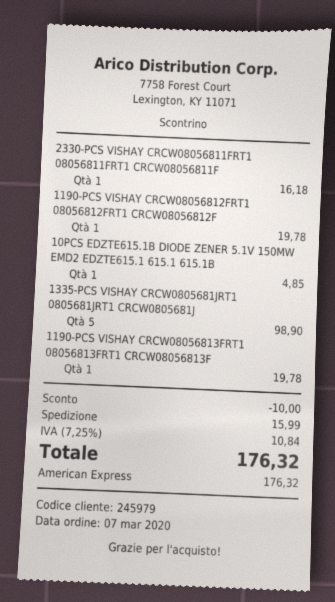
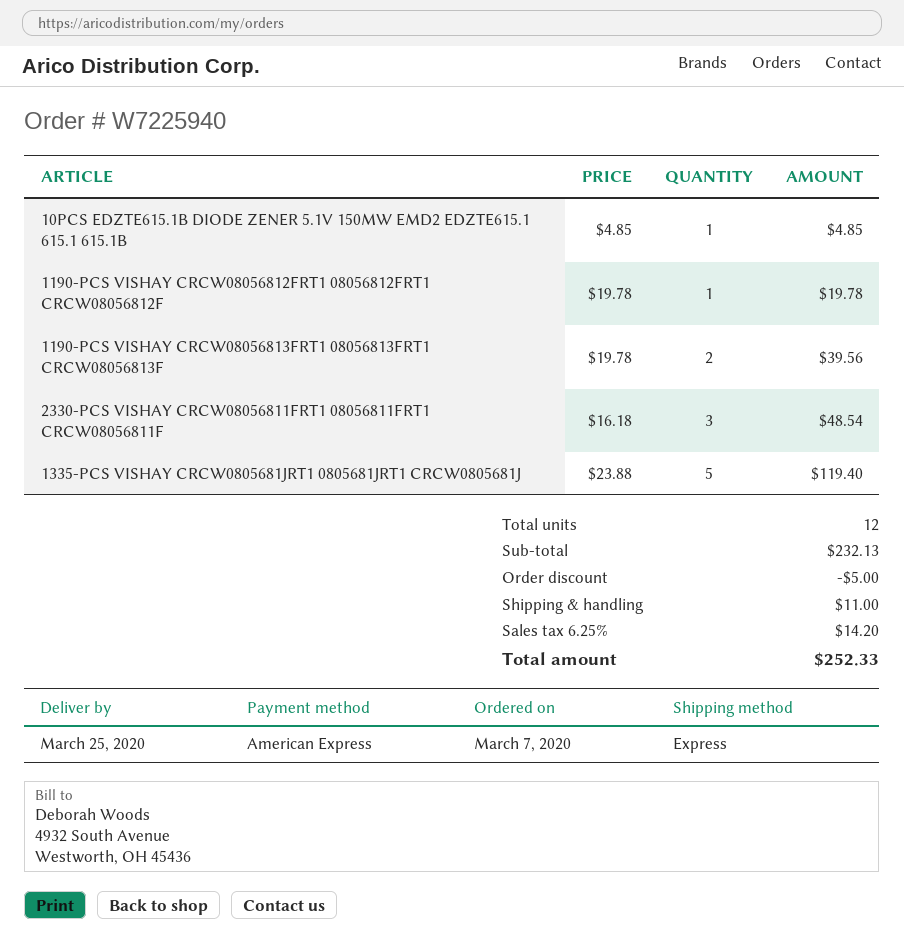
2330-PCS VISHAY CRCW08056811FRT1 08056811FRT1 CRCW08056811F: 1 for 16.18 -> 3 for 48.54
1335-PCS VISHAY CRCW0805681JRT1 0805681JRT1 CRCW0805681J: 5 for 98.90 -> 5 for 119.40
1190-PCS VISHAY CRCW08056813FRT1 08056813FRT1 CRCW08056813F: 1 for 19.78 -> 2 for 39.56
discount: 10.00 -> 5.00
shipping: 15.99 -> 11.00
tax: 7.25% = 10.84 -> 6.25% = 14.20
total: 176.32 -> 252.33

